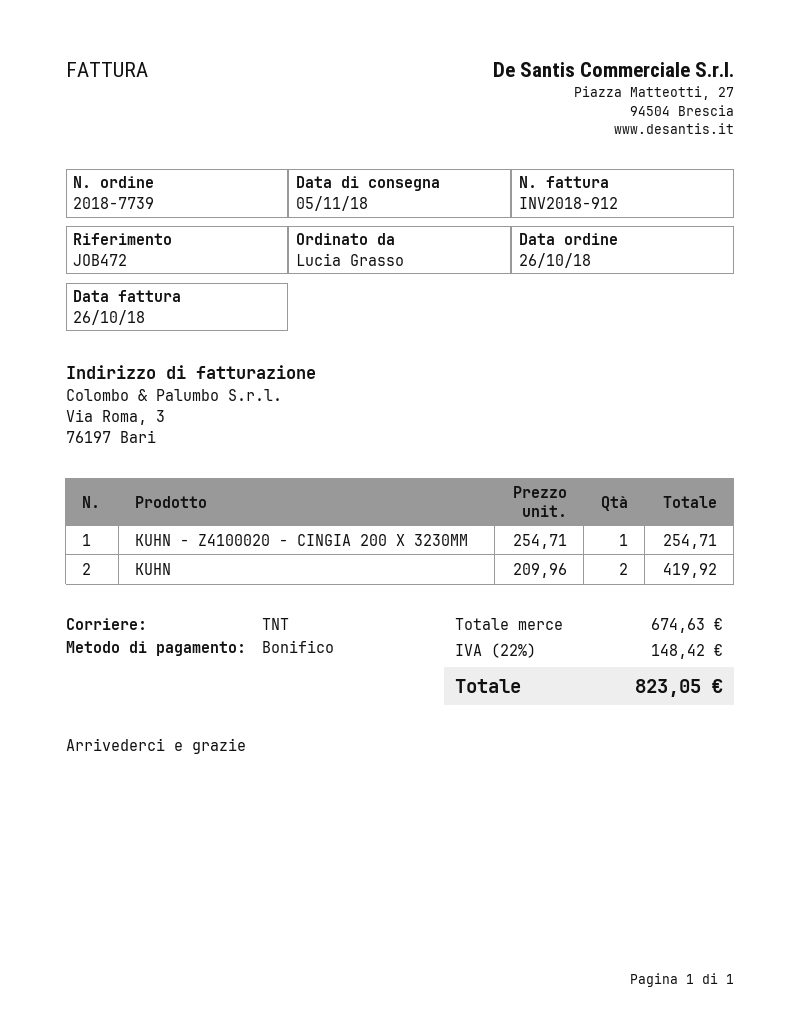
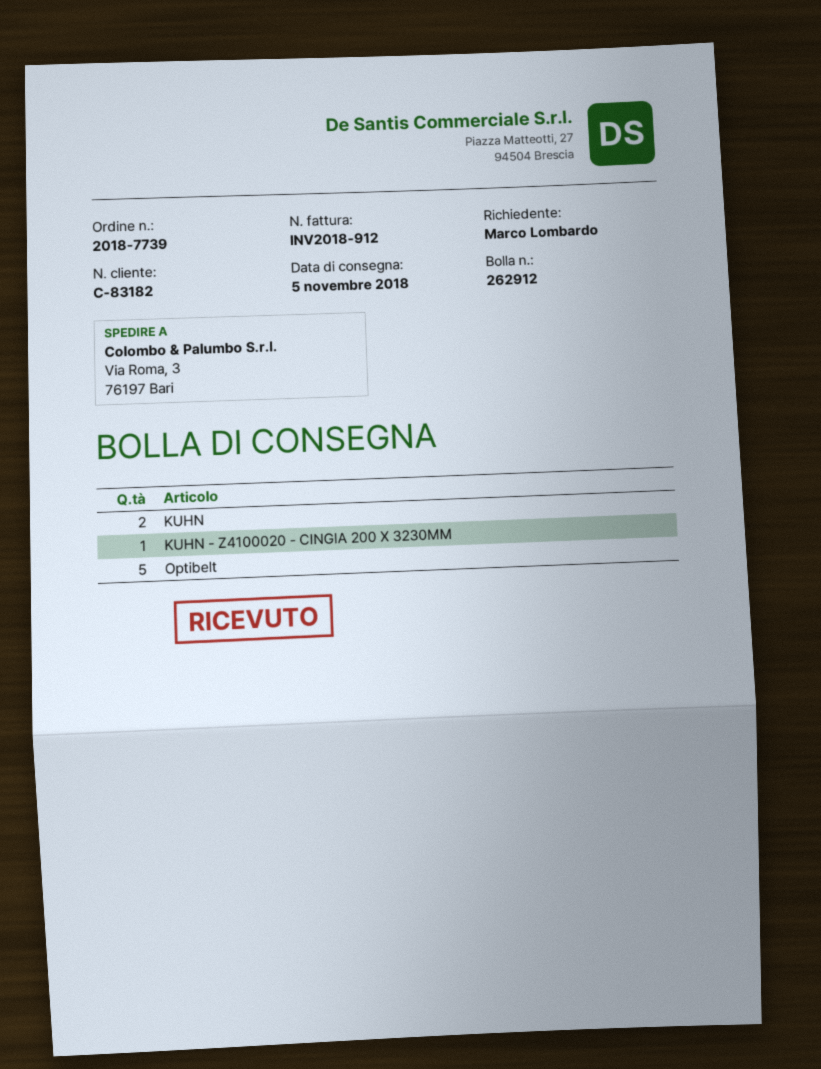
ordered by: Lucia Grasso -> Marco Lombardo
Optibelt: none -> 5

